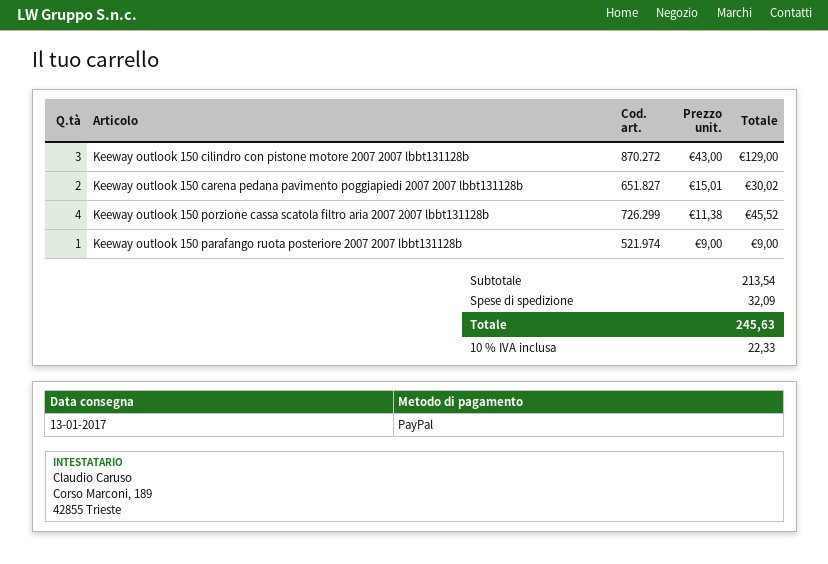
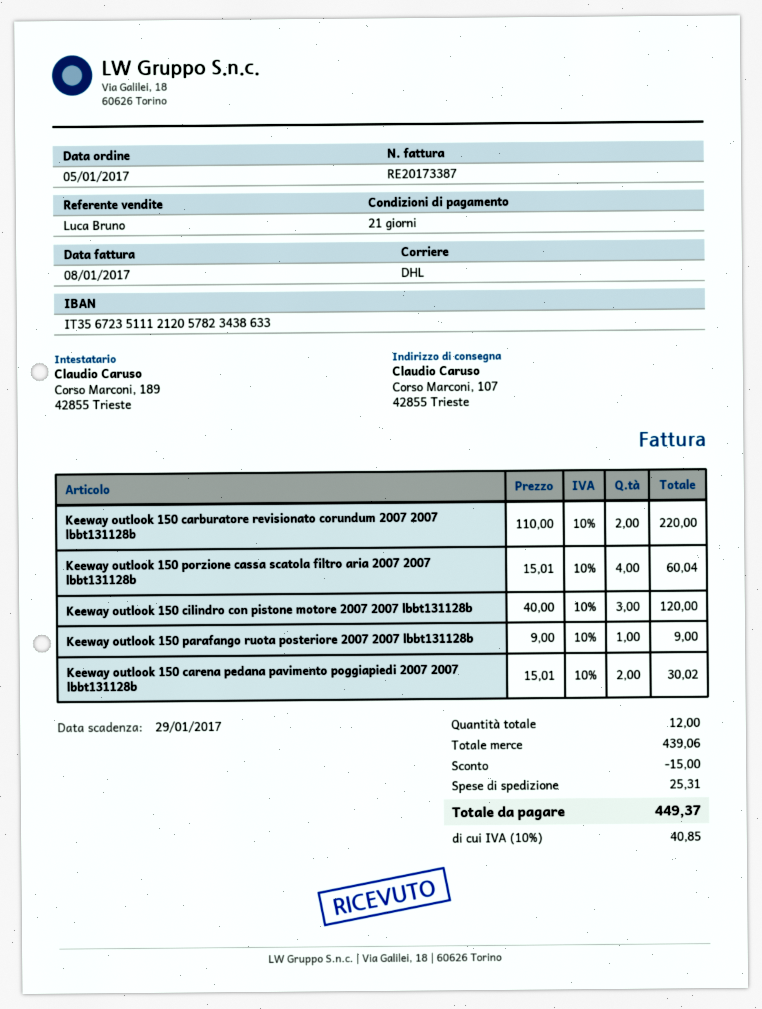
Keeway outlook 150 cilindro con pistone motore 2007 2007 lbbt131128b: 3 x 43.00 = 129.00 -> 3 x 40.00 = 120.00
Keeway outlook 150 porzione cassa scatola filtro aria 2007 2007 lbbt131128b: 4 x 11.38 = 45.52 -> 4 x 15.01 = 60.04
Keeway outlook 150 carburatore revisionato corundum 2007 2007 lbbt131128b: none -> 2 x 110.00 = 220.00
subtotal: 213.54 -> 439.06
discount: none -> 15.00
shipping: 32.09 -> 25.31
tax: 10% = 22.33 -> 10% = 40.85
total: 245.63 -> 449.37

